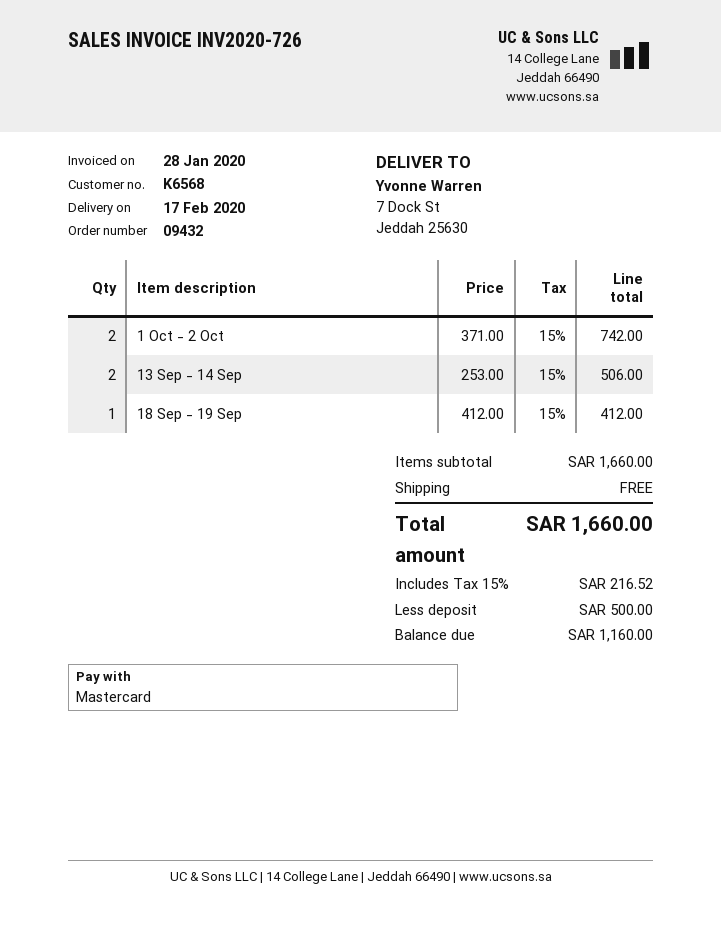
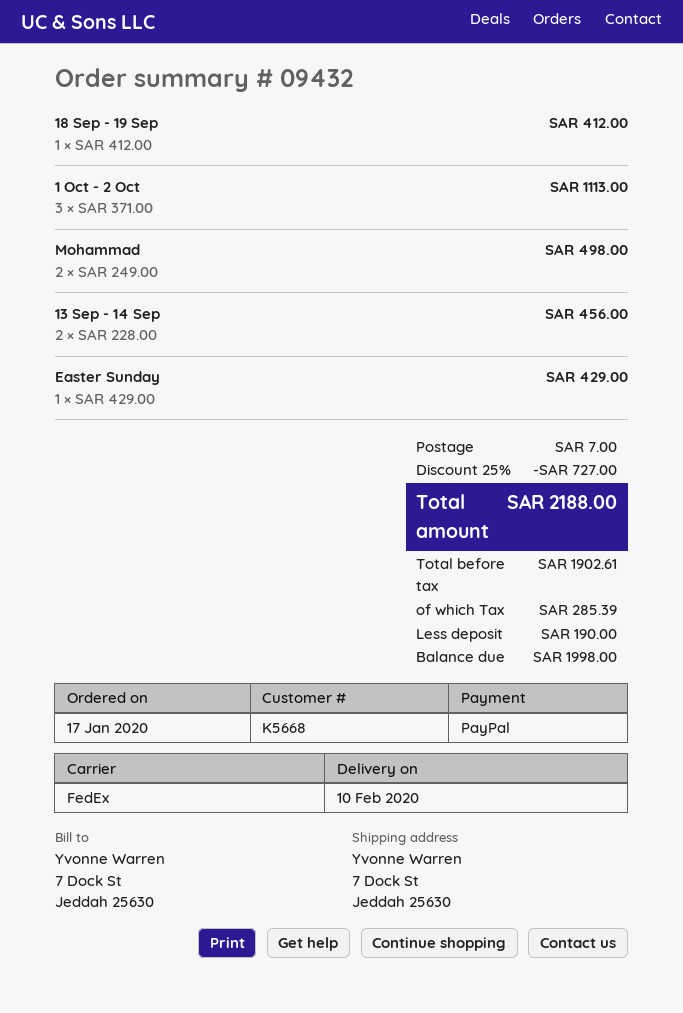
delivery date: 2020-02-17 -> 2020-02-10
customer number: K6568 -> K5668
payment method: Mastercard -> PayPal
1 Oct - 2 Oct: 2 x 371.00 = 742.00 -> 3 x 371.00 = 1113.00
13 Sep - 14 Sep: 2 x 253.00 = 506.00 -> 2 x 228.00 = 456.00
Mohammad: none -> 2 x 249.00 = 498.00
Easter Sunday: none -> 1 x 429.00 = 429.00
discount: none -> 25% = 727.00
shipping: 0.00 -> 7.00
tax: 216.52 -> 285.39
total: 1660.00 -> 2188.00
deposit: 500.00 -> 190.00
balance: 1160.00 -> 1998.00

